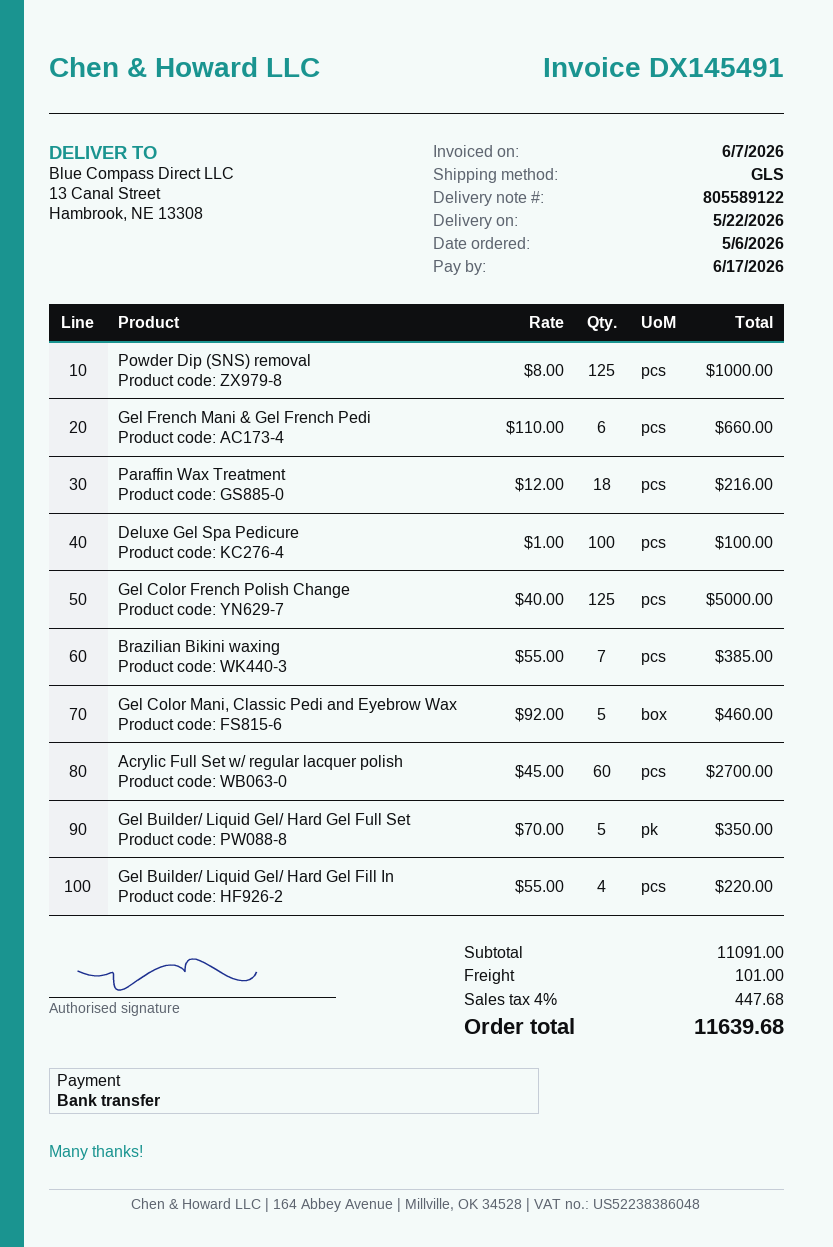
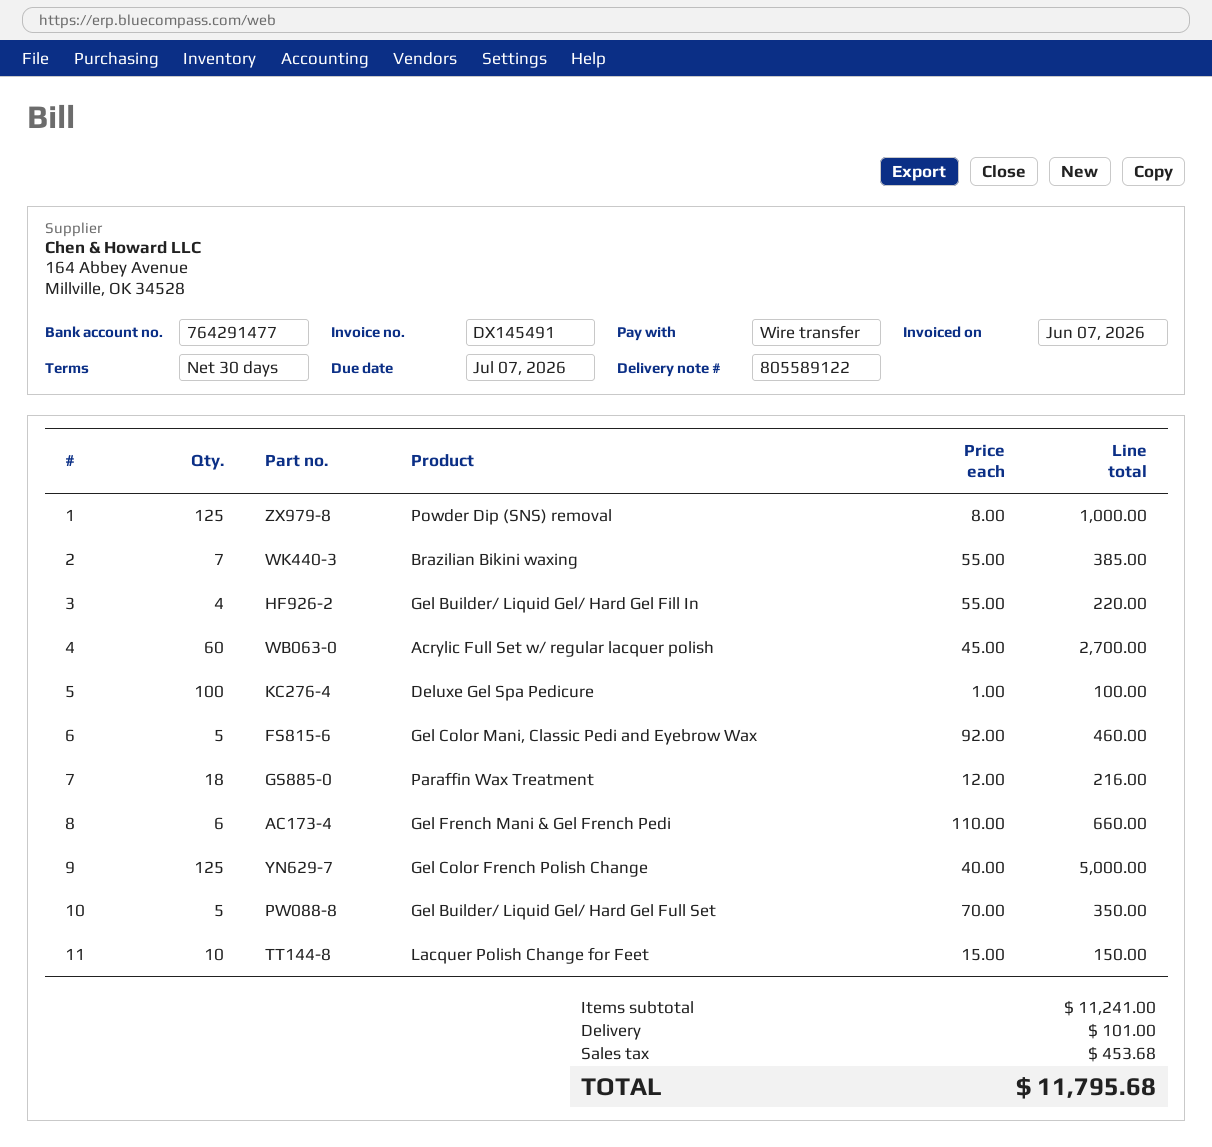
due date: 2026-06-17 -> 2026-07-07
Lacquer Polish Change for Feet: none -> 10 x 15.00 = 150.00
subtotal: 11091.00 -> 11241.00
tax: 447.68 -> 453.68
total: 11639.68 -> 11795.68

